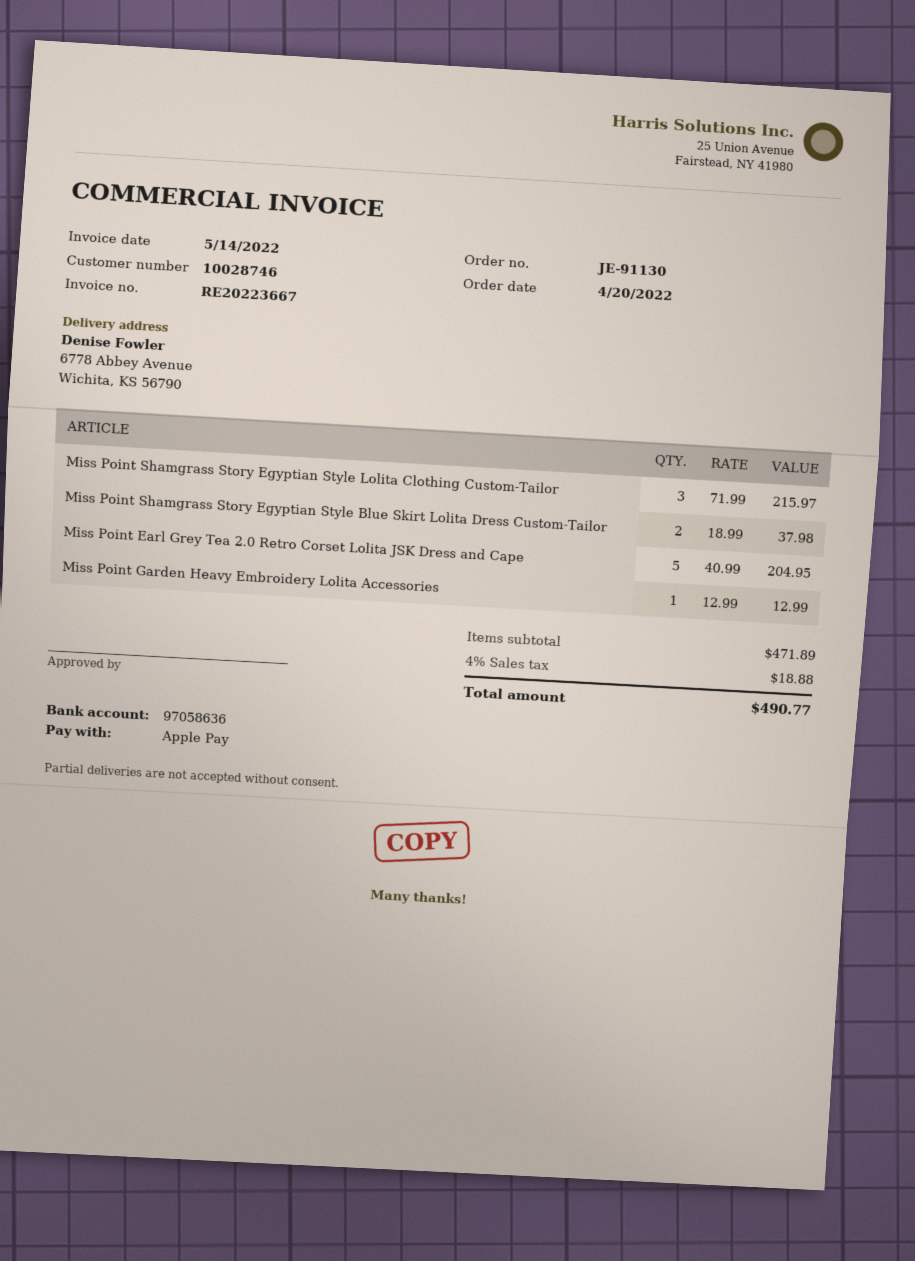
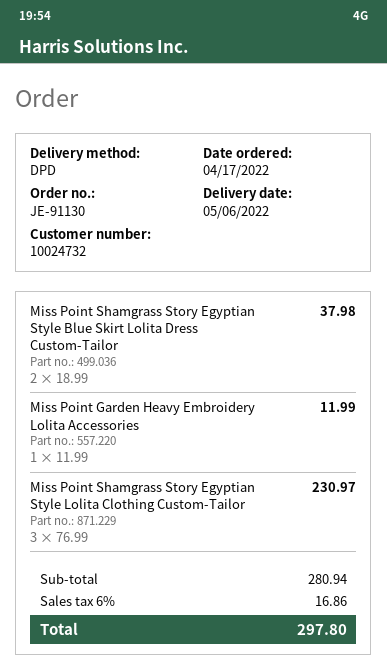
order date: 2022-04-20 -> 2022-04-17
customer number: 10028746 -> 10024732
Miss Point Shamgrass Story Egyptian Style Lolita Clothing Custom-Tailor: 3 x 71.99 = 215.97 -> 3 x 76.99 = 230.97
Miss Point Earl Grey Tea 2.0 Retro Corset Lolita JSK Dress and Cape: 5 x 40.99 = 204.95 -> none
Miss Point Garden Heavy Embroidery Lolita Accessories: 1 x 12.99 = 12.99 -> 1 x 11.99 = 11.99
subtotal: 471.89 -> 280.94
tax: 4% = 18.88 -> 6% = 16.86
total: 490.77 -> 297.80

